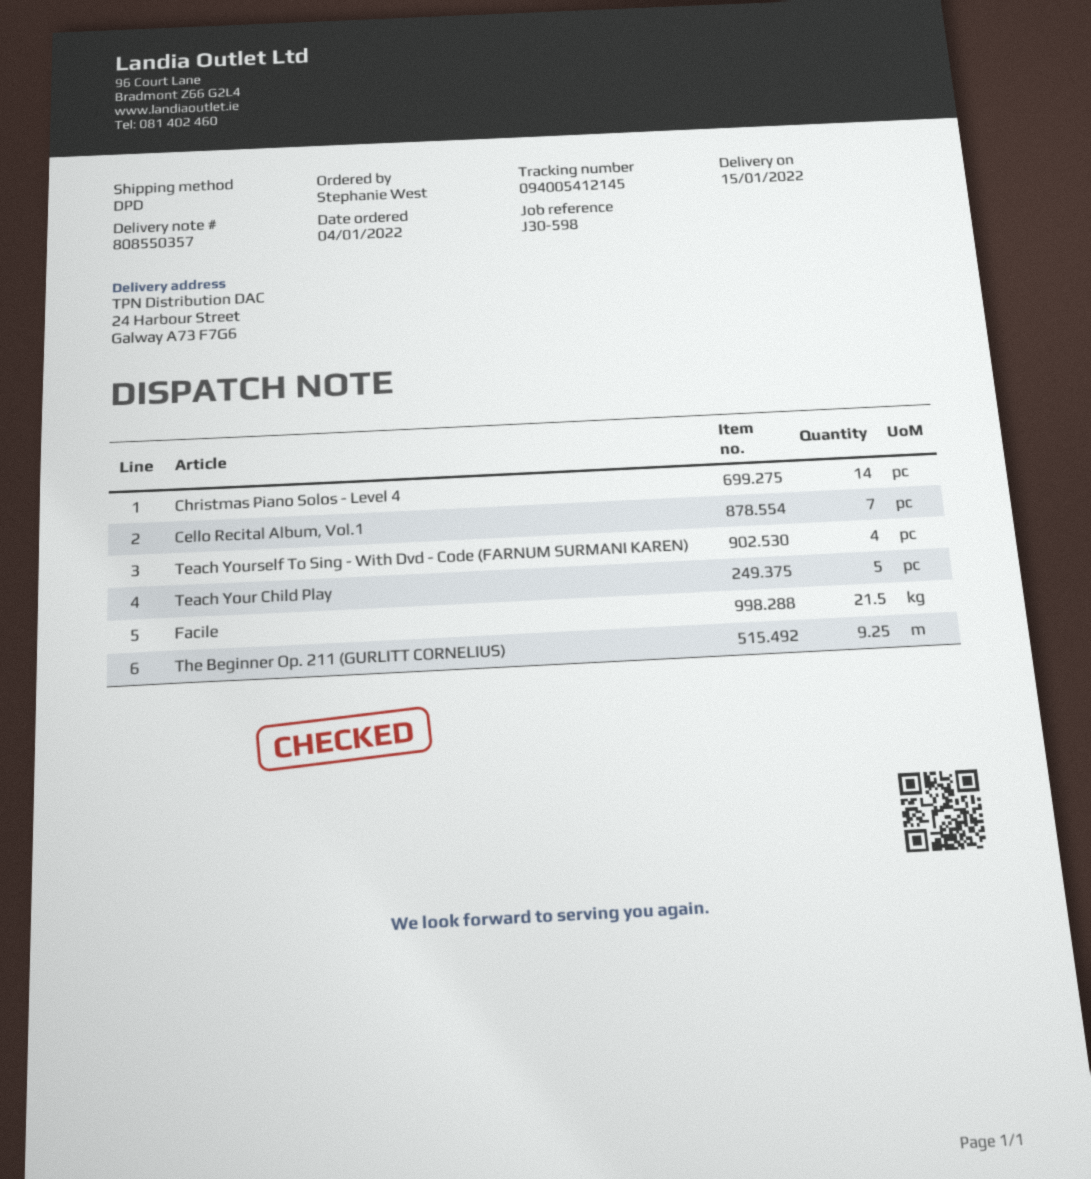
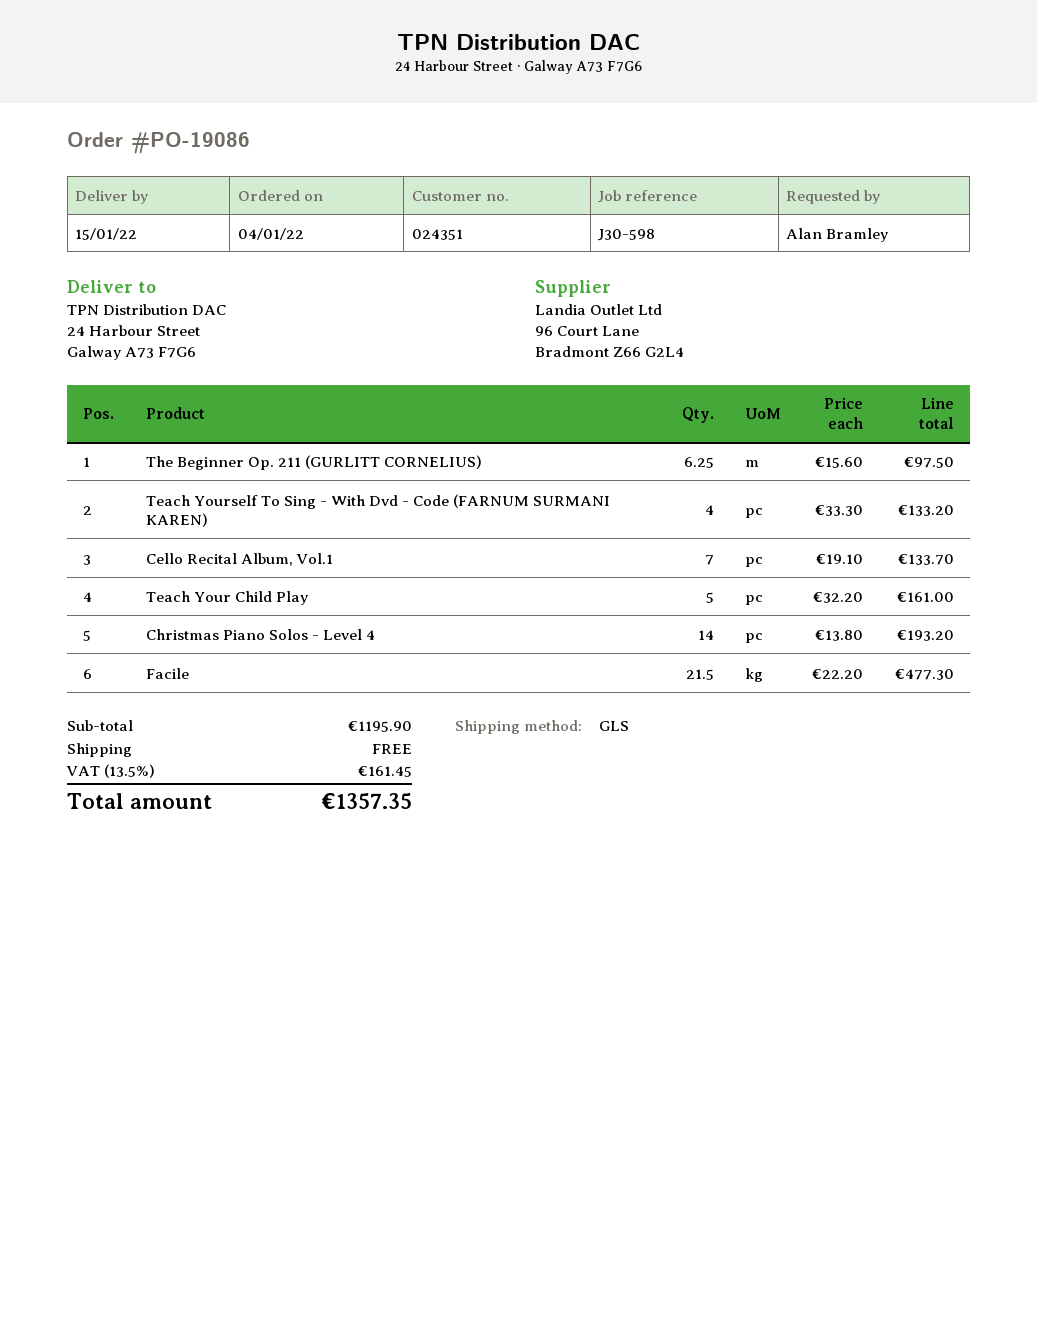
ordered by: Stephanie West -> Alan Bramley
shipping method: DPD -> GLS
The Beginner Op. 211 (GURLITT CORNELIUS): 9.25 -> 6.25

